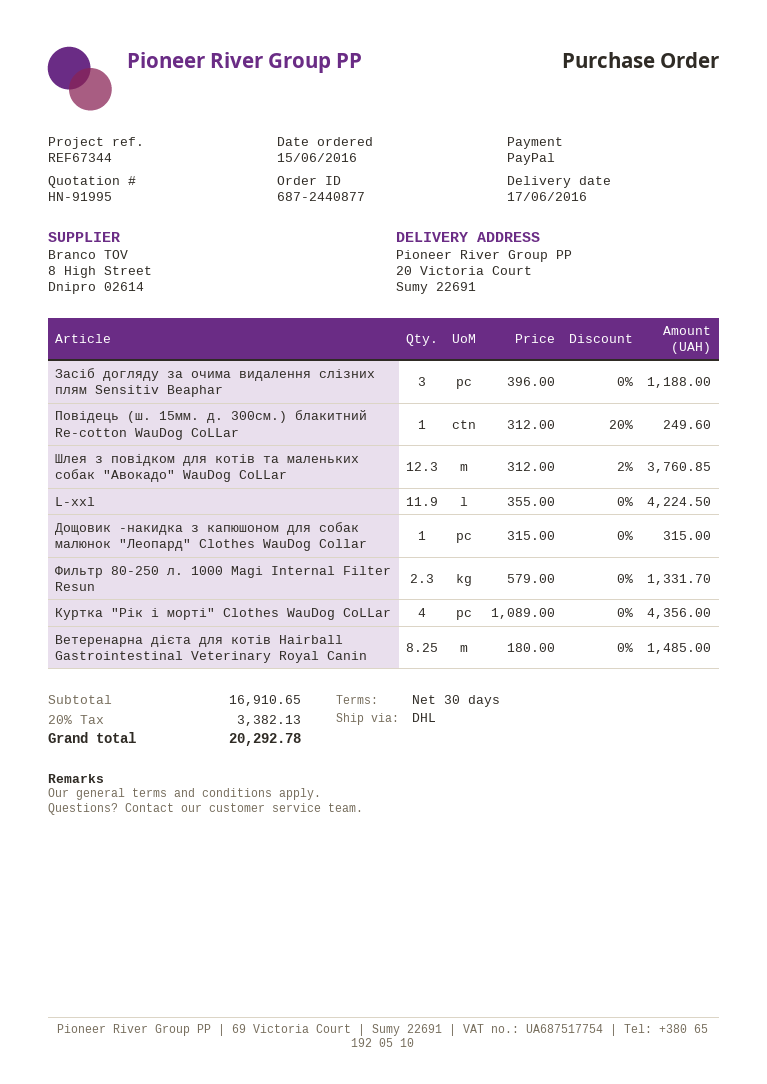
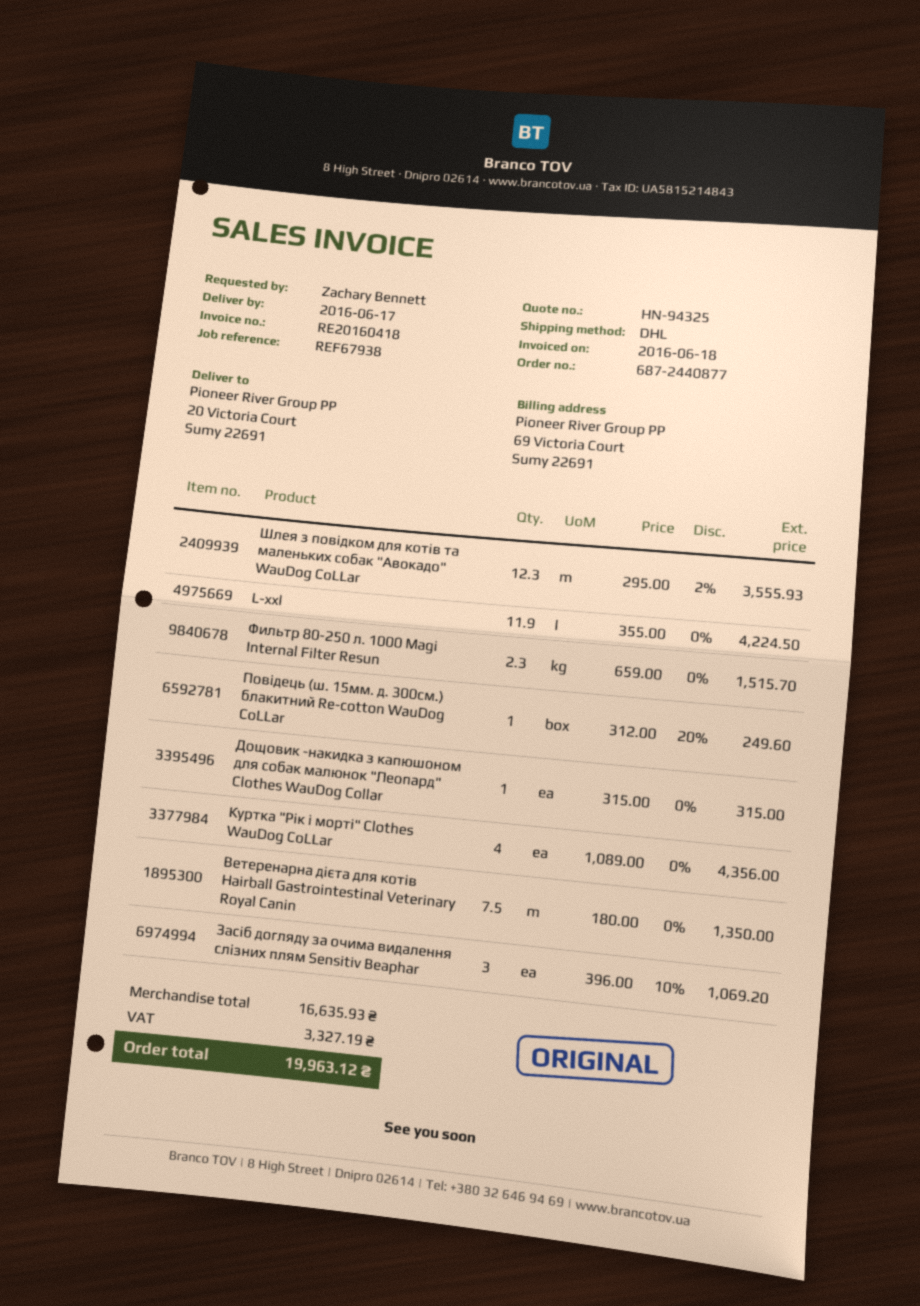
quote number: HN-91995 -> HN-94325
reference: REF67344 -> REF67938
Засіб догляду за очима видалення слізних плям Sensitiv Beaphar: 3 x 396.00 = 1188.00 -> 3 x 396.00 - 10% = 1069.20
Шлея з повідком для котів та маленьких собак "Авокадо" WauDog CoLLar: 12.3 x 312.00 - 2% = 3760.85 -> 12.3 x 295.00 - 2% = 3555.93
Фильтр 80-250 л. 1000 Magi Internal Filter Resun: 2.3 x 579.00 = 1331.70 -> 2.3 x 659.00 = 1515.70
Ветеренарна дієта для котів Hairball Gastrointestinal Veterinary Royal Canin: 8.25 x 180.00 = 1485.00 -> 7.5 x 180.00 = 1350.00
subtotal: 16910.65 -> 16635.93
tax: 3382.13 -> 3327.19
total: 20292.78 -> 19963.12

